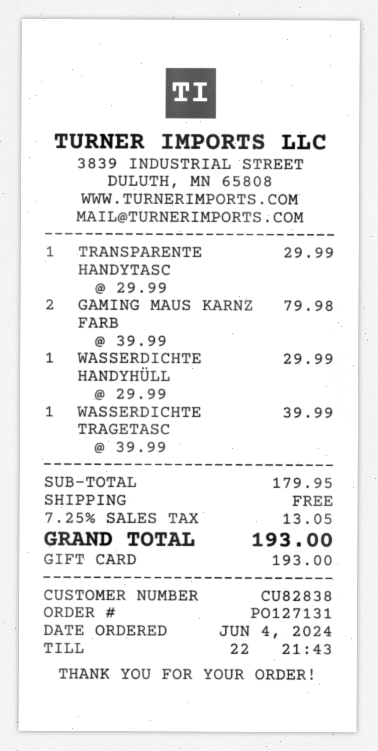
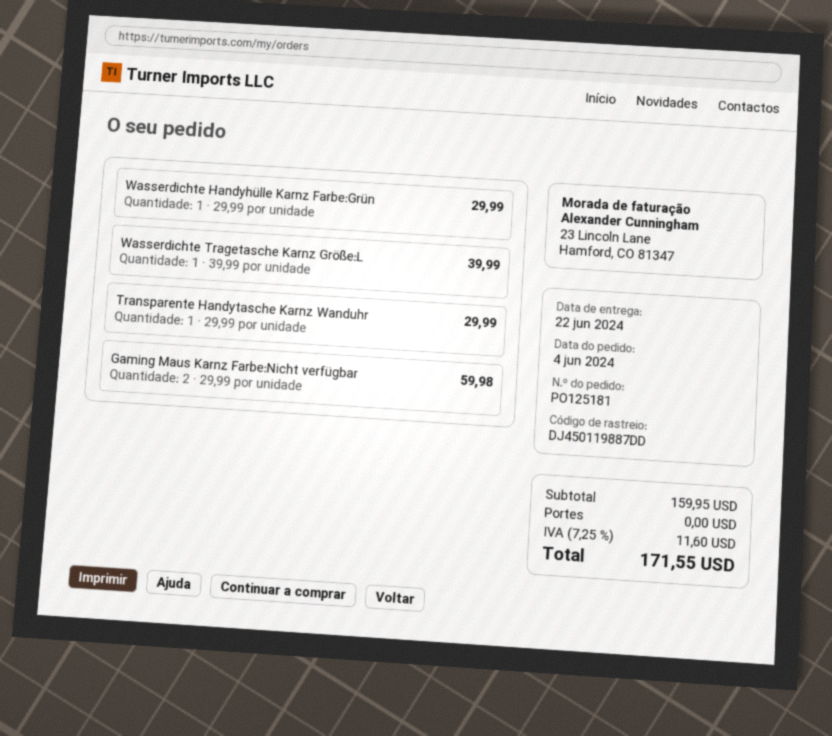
order number: PO127131 -> PO125181
GAMING MAUS KARNZ FARB: 2 x 39.99 = 79.98 -> 2 x 29.99 = 59.98
subtotal: 179.95 -> 159.95
tax: 7.25% = 13.05 -> 7.25% = 11.60
total: 193.00 -> 171.55

